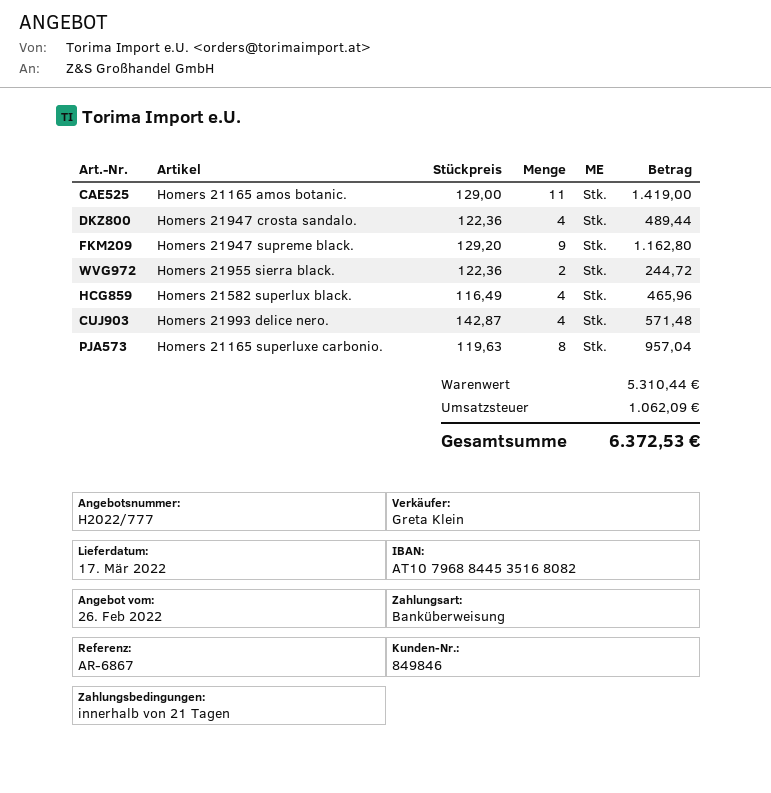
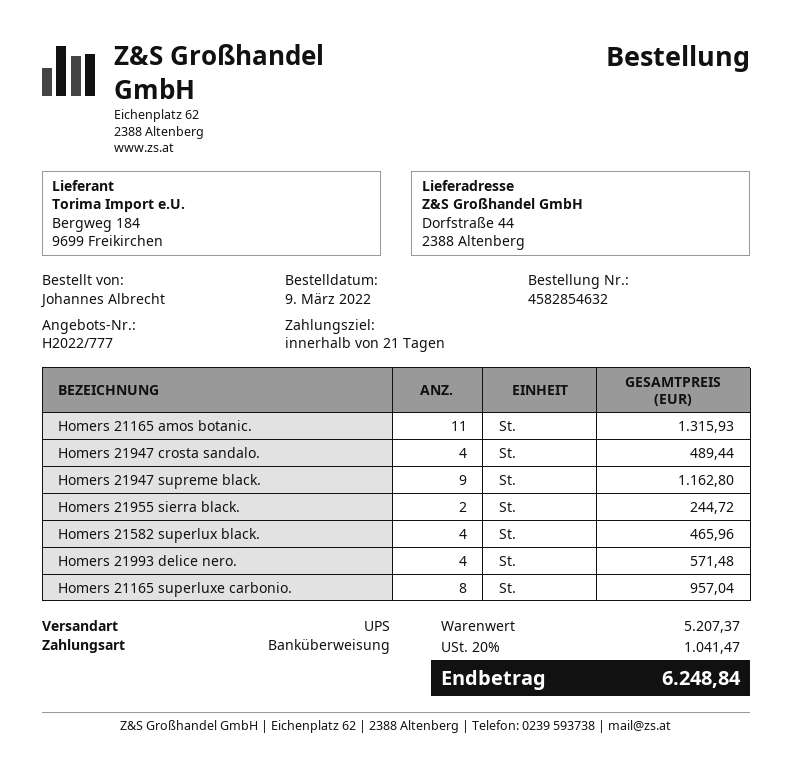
Homers 21165 amos botanic.: 11 for 1419.00 -> 11 for 1315.93
subtotal: 5310.44 -> 5207.37
tax: 1062.09 -> 1041.47
total: 6372.53 -> 6248.84

